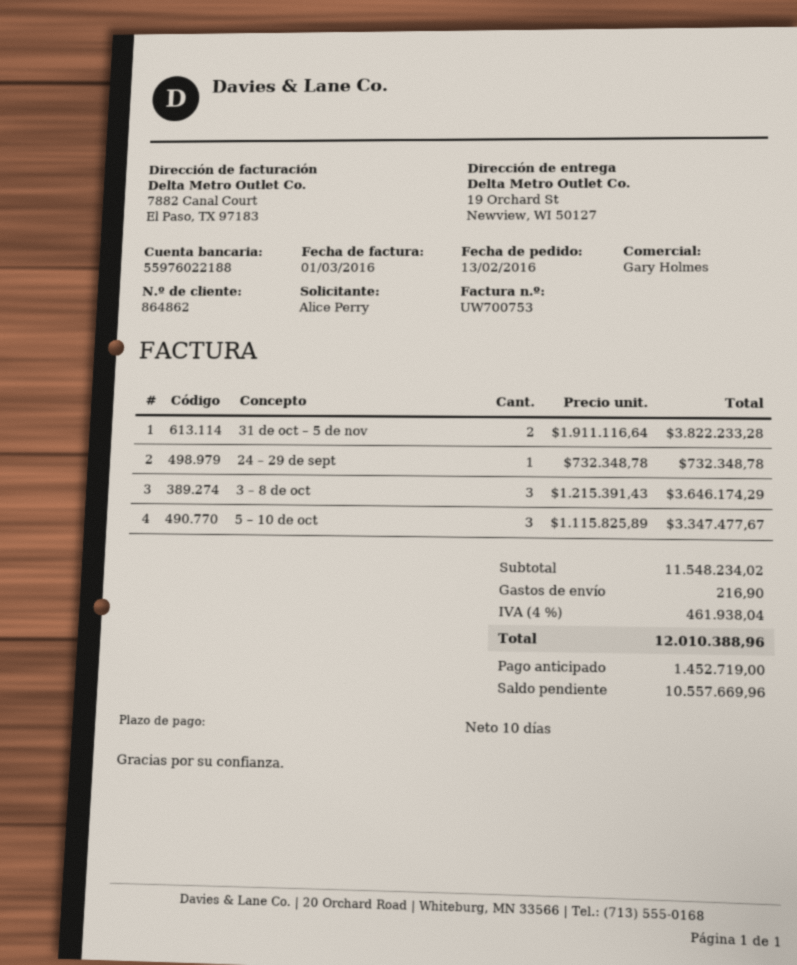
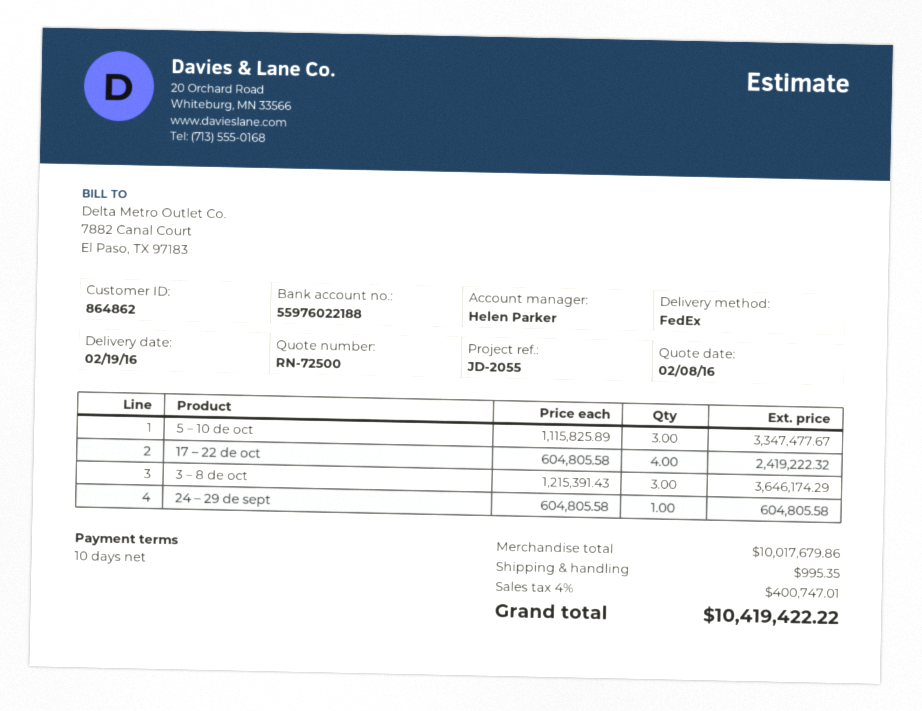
sales rep: Gary Holmes -> Helen Parker
31 de oct – 5 de nov: 2 x 1911116.64 = 3822233.28 -> none
24 – 29 de sept: 1 x 732348.78 = 732348.78 -> 1 x 604805.58 = 604805.58
17 – 22 de oct: none -> 4 x 604805.58 = 2419222.32
subtotal: 11548234.02 -> 10017679.86
shipping: 216.90 -> 995.35
tax: 4% = 461938.04 -> 4% = 400747.01
total: 12010388.96 -> 10419422.22

